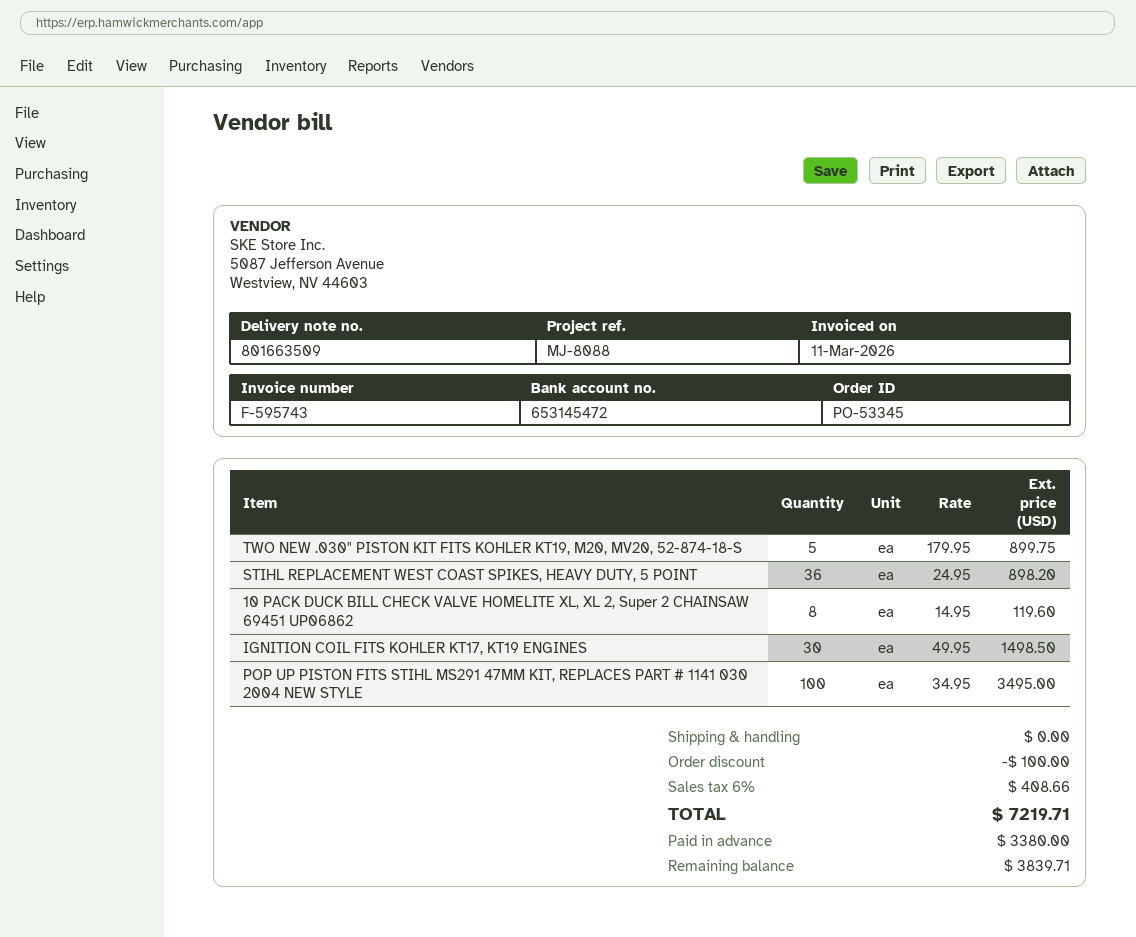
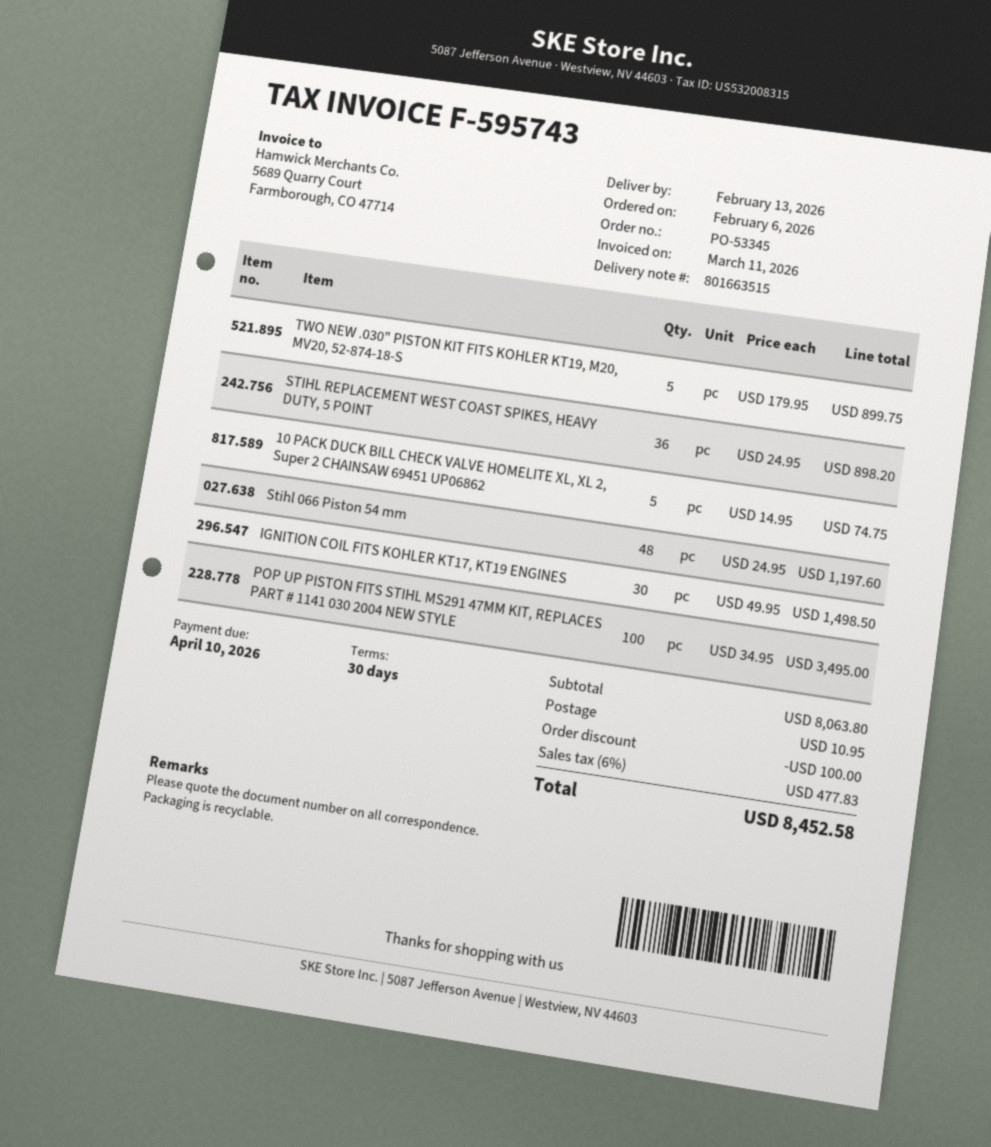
delivery note number: 801663509 -> 801663515
10 PACK DUCK BILL CHECK VALVE HOMELITE XL, XL 2, Super 2 CHAINSAW 69451 UP06862: 8 x 14.95 = 119.60 -> 5 x 14.95 = 74.75
Stihl 066 Piston 54 mm: none -> 48 x 24.95 = 1197.60
shipping: 0.00 -> 10.95
tax: 6% = 408.66 -> 6% = 477.83
total: 7219.71 -> 8452.58

